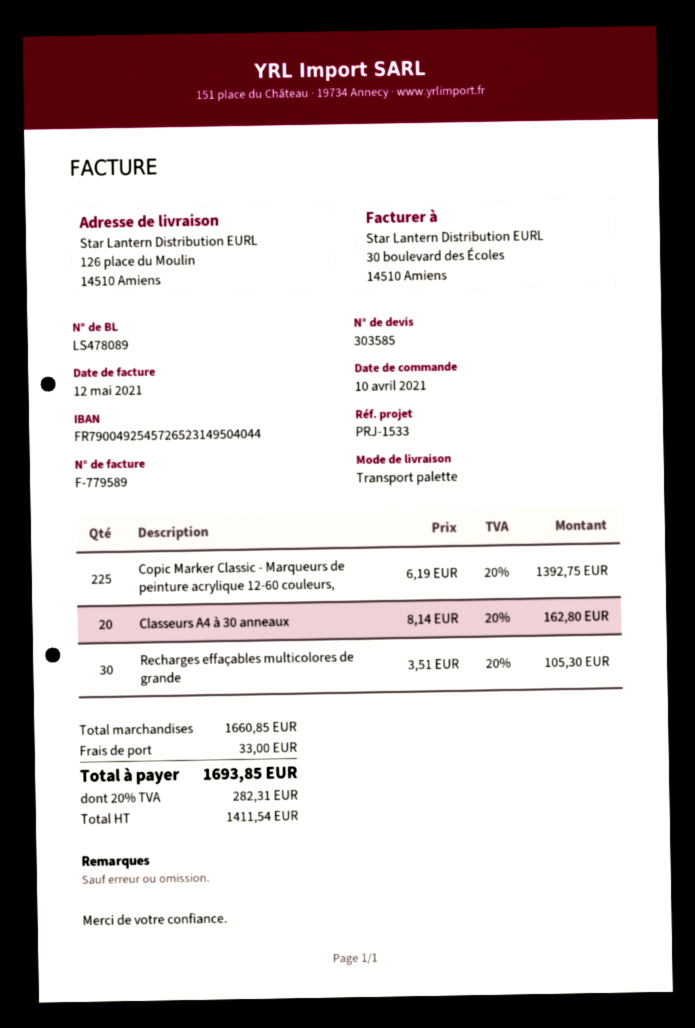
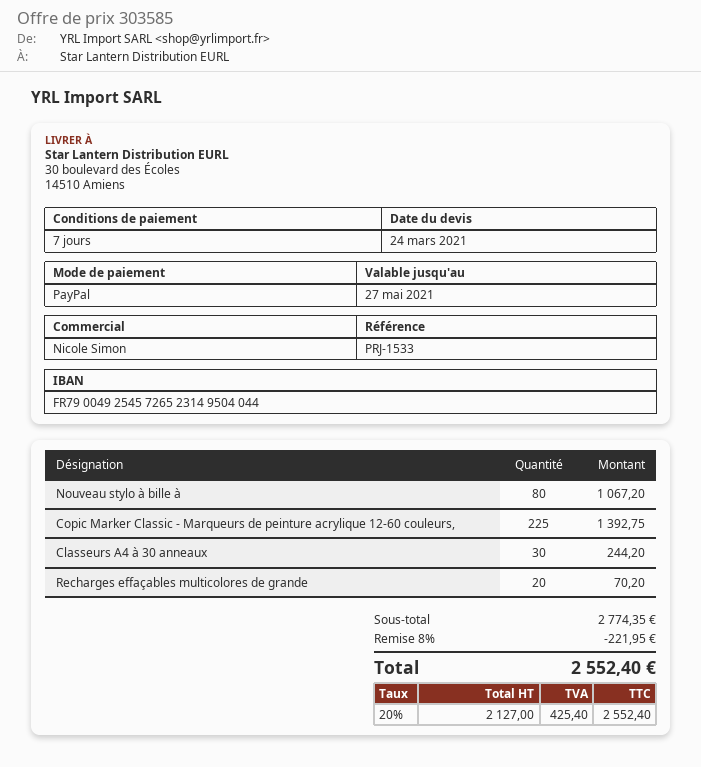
ship to: 126 place du Moulin, 14510 Amiens -> 30 boulevard des Écoles, 14510 Amiens
Classeurs A4 à 30 anneaux: 20 for 162.80 -> 30 for 244.20
Recharges effaçables multicolores de grande: 30 for 105.30 -> 20 for 70.20
Nouveau stylo à bille à: none -> 80 for 1067.20
subtotal: 1660.85 -> 2774.35
discount: none -> 8% = 221.95
shipping: 33.00 -> none
net: 1411.54 -> 2127.00
tax: 20% = 282.31 -> 20% = 425.40
total: 1693.85 -> 2552.40

